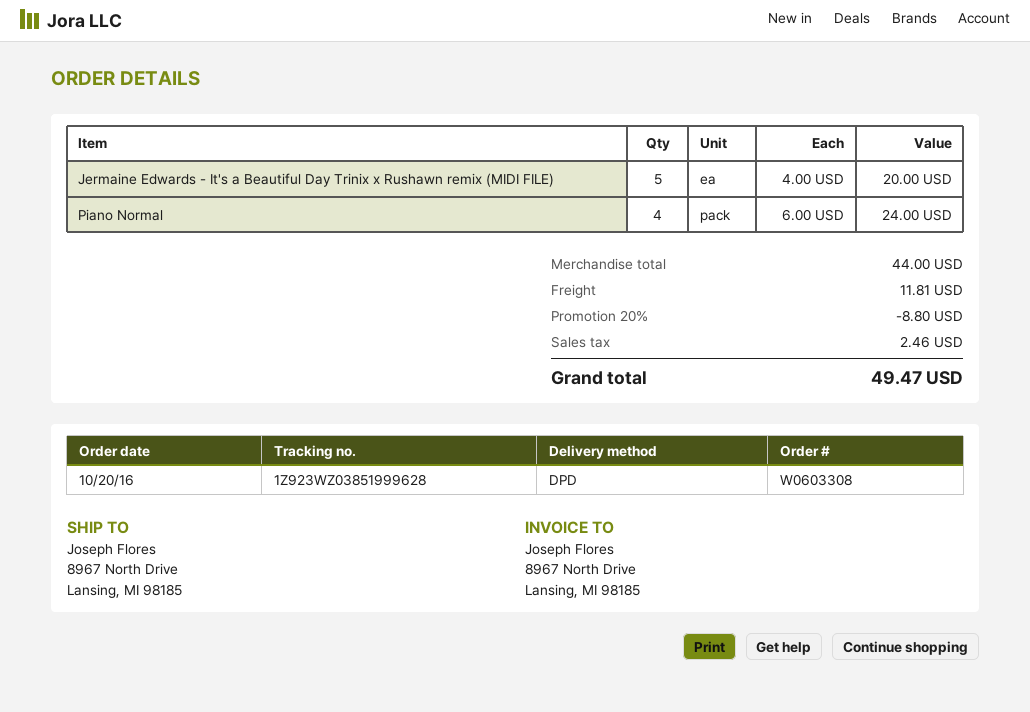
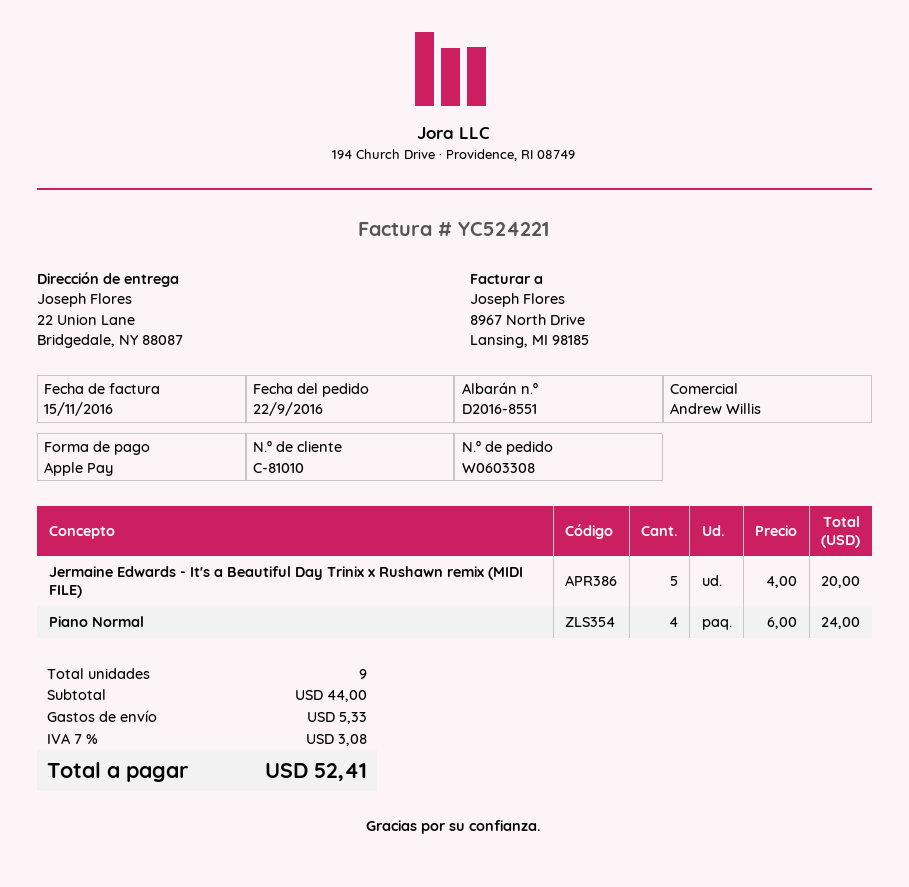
order date: 2016-10-20 -> 2016-09-22
ship to: 8967 North Drive, Lansing, MI 98185 -> 22 Union Lane, Bridgedale, NY 88087
discount: 20% = 8.80 -> none
shipping: 11.81 -> 5.33
tax: 2.46 -> 3.08
total: 49.47 -> 52.41

